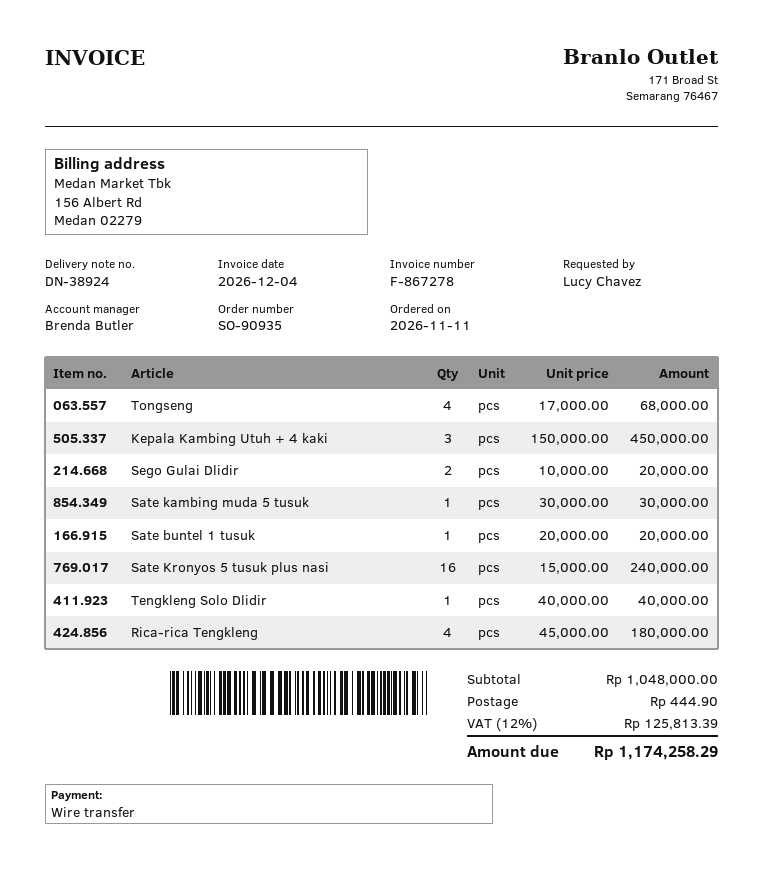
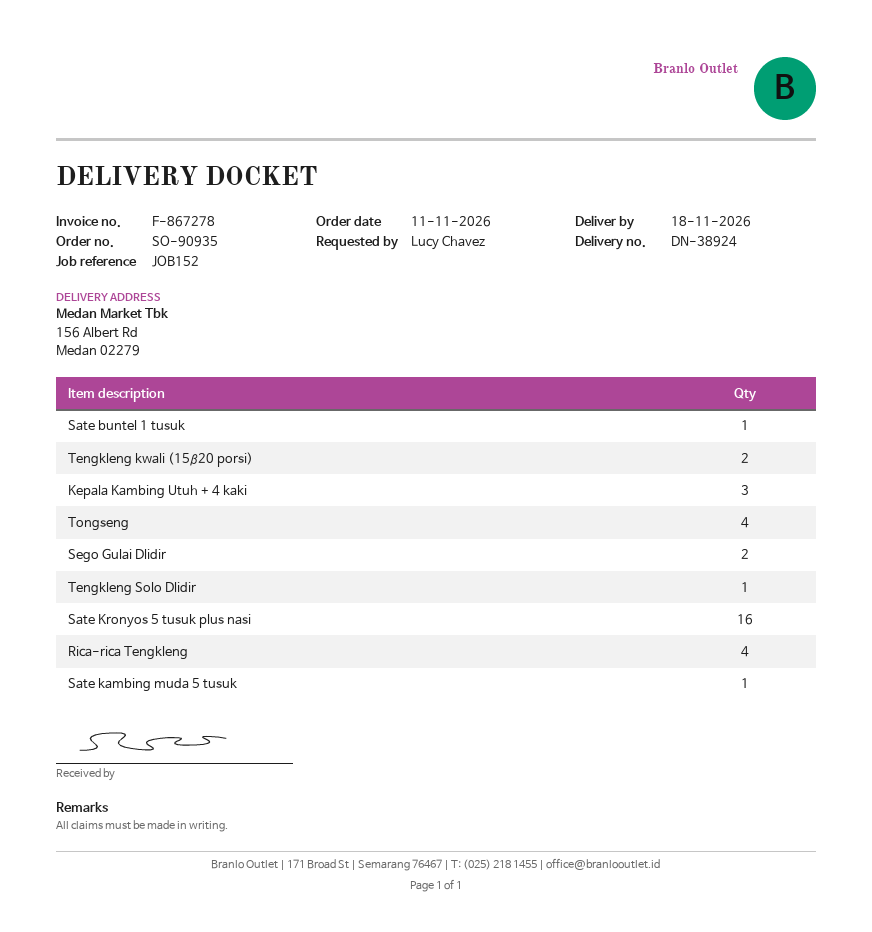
Tengkleng kwali (15β20 porsi): none -> 2

